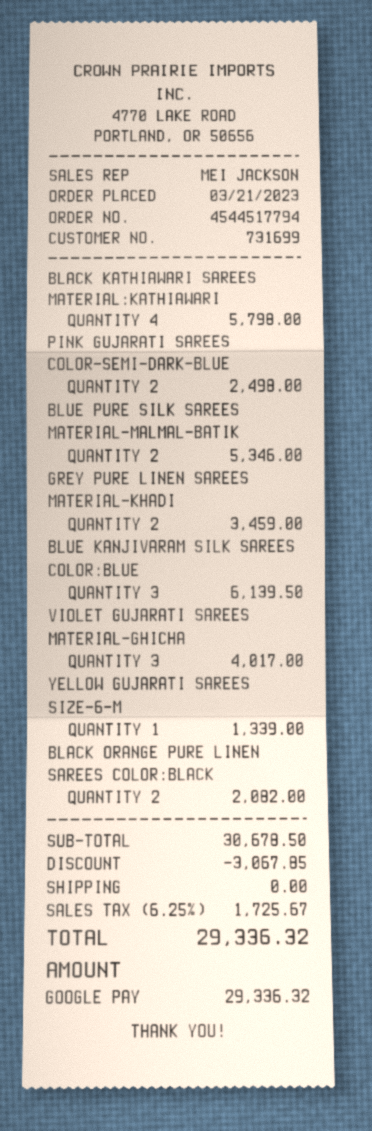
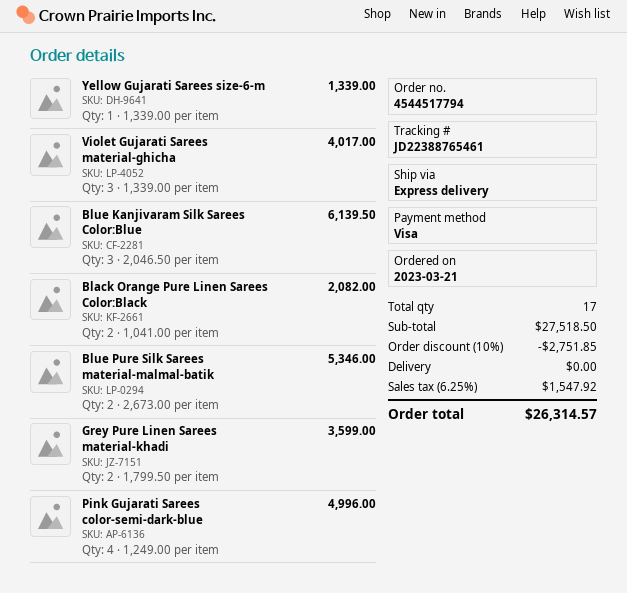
payment method: Google Pay -> Visa
BLACK KATHIAWARI SAREES MATERIAL:KATHIAWARI: 4 for 5798.00 -> none
PINK GUJARATI SAREES COLOR-SEMI-DARK-BLUE: 2 for 2498.00 -> 4 for 4996.00
GREY PURE LINEN SAREES MATERIAL-KHADI: 2 for 3459.00 -> 2 for 3599.00
subtotal: 30678.50 -> 27518.50
discount: 3067.85 -> 2751.85
tax: 6.25% = 1725.67 -> 6.25% = 1547.92
total: 29336.32 -> 26314.57

